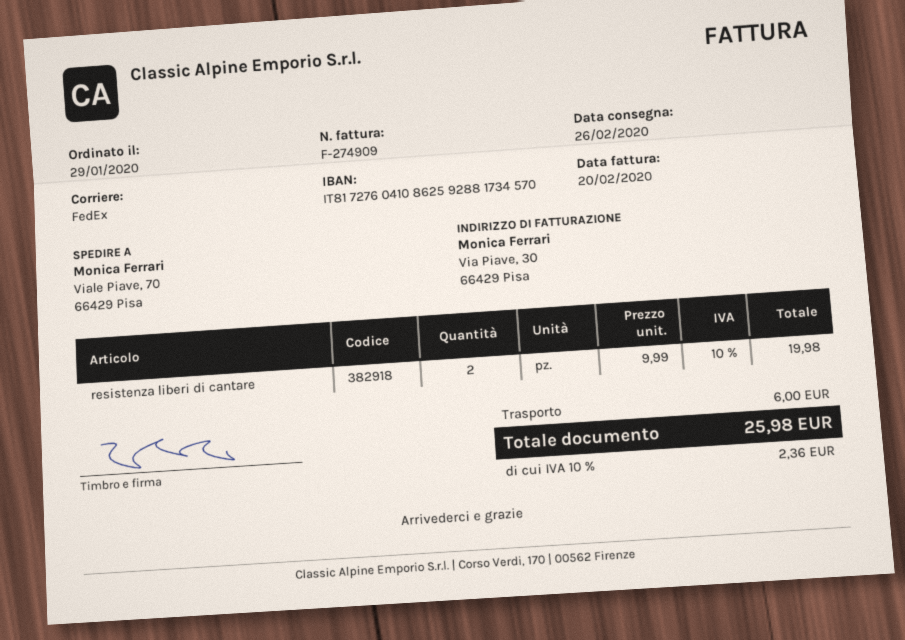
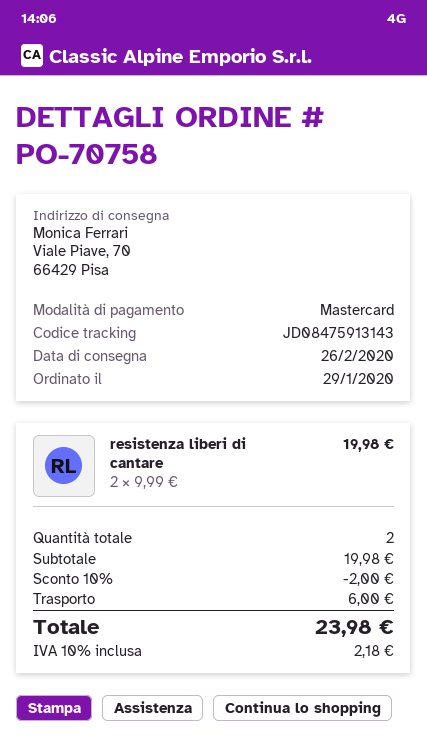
discount: none -> 10% = 2.00
tax: 10% = 2.36 -> 10% = 2.18
total: 25.98 -> 23.98

